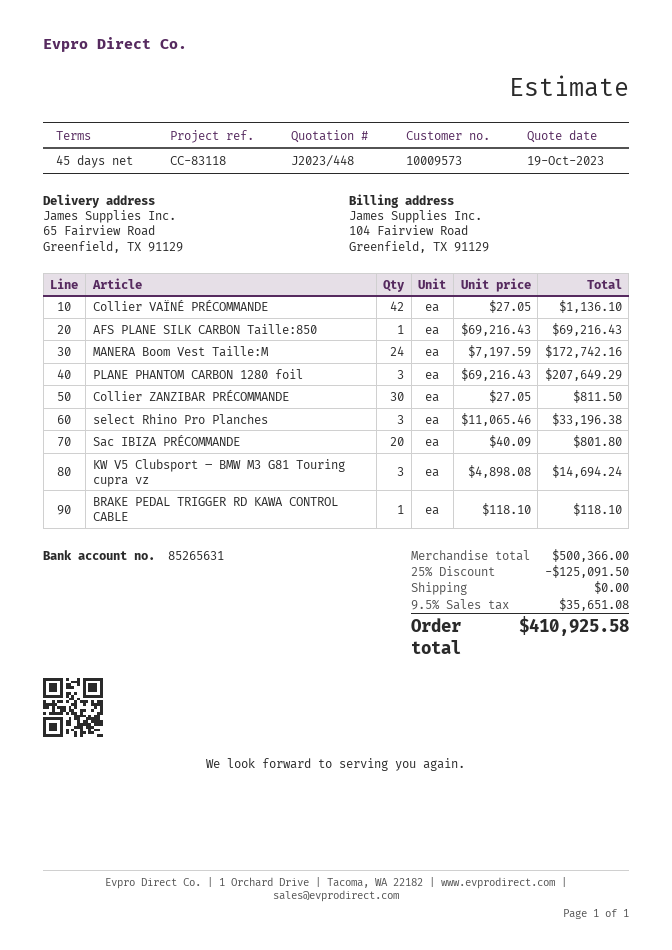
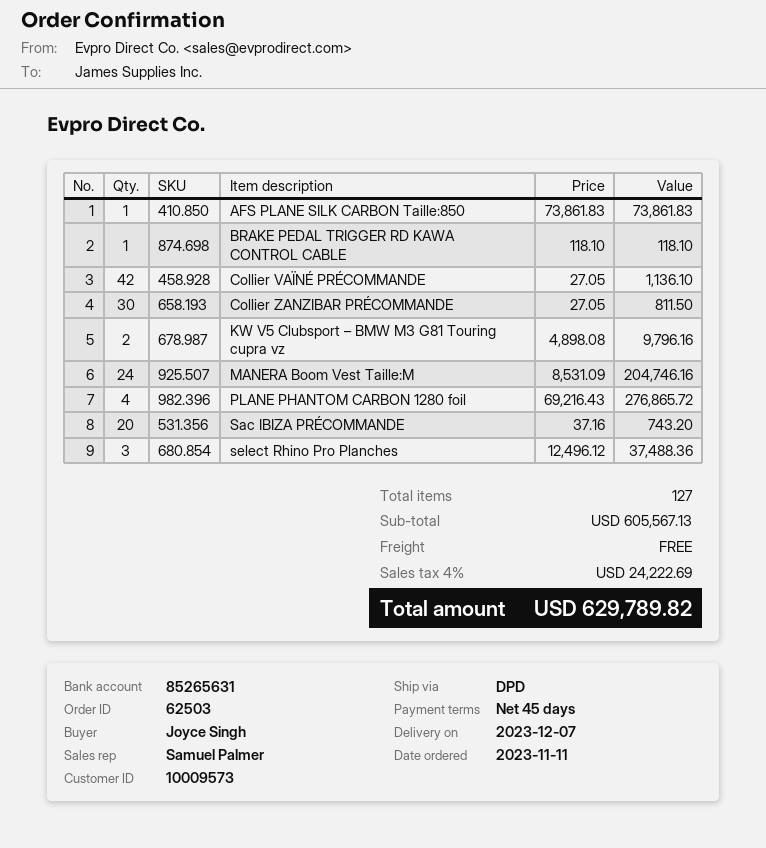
AFS PLANE SILK CARBON Taille:850: 1 x 69216.43 = 69216.43 -> 1 x 73861.83 = 73861.83
MANERA Boom Vest Taille:M: 24 x 7197.59 = 172742.16 -> 24 x 8531.09 = 204746.16
PLANE PHANTOM CARBON 1280 foil: 3 x 69216.43 = 207649.29 -> 4 x 69216.43 = 276865.72
select Rhino Pro Planches: 3 x 11065.46 = 33196.38 -> 3 x 12496.12 = 37488.36
Sac IBIZA PRÉCOMMANDE: 20 x 40.09 = 801.80 -> 20 x 37.16 = 743.20
KW V5 Clubsport – BMW M3 G81 Touring cupra vz: 3 x 4898.08 = 14694.24 -> 2 x 4898.08 = 9796.16
subtotal: 500366.00 -> 605567.13
discount: 25% = 125091.50 -> none
tax: 9.5% = 35651.08 -> 4% = 24222.69
total: 410925.58 -> 629789.82

